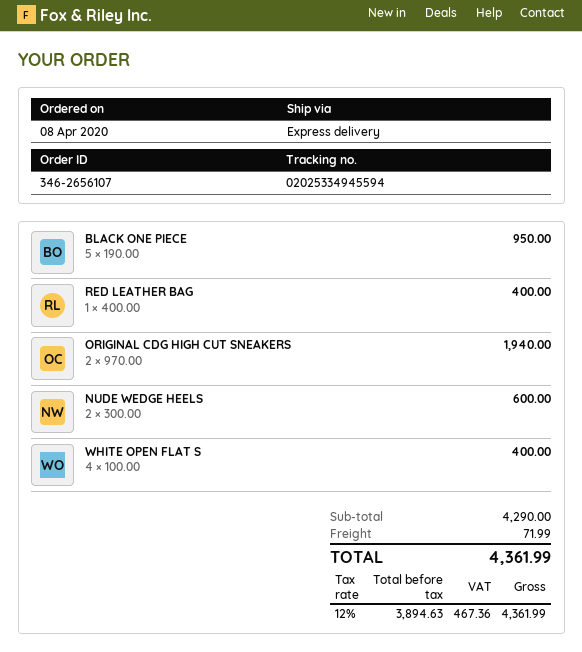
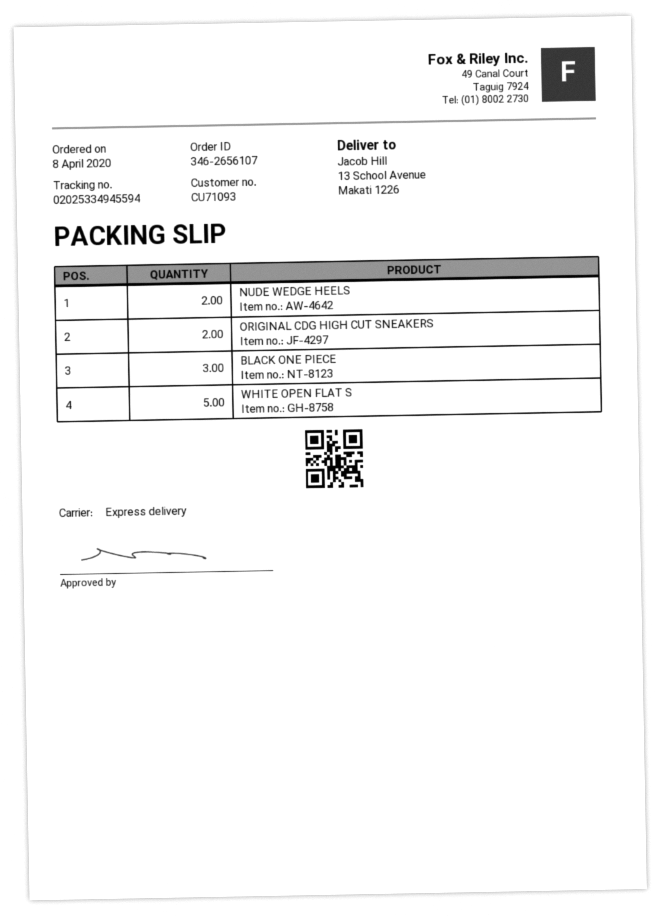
BLACK ONE PIECE: 5 -> 3
RED LEATHER BAG: 1 -> none
WHITE OPEN FLAT S: 4 -> 5

